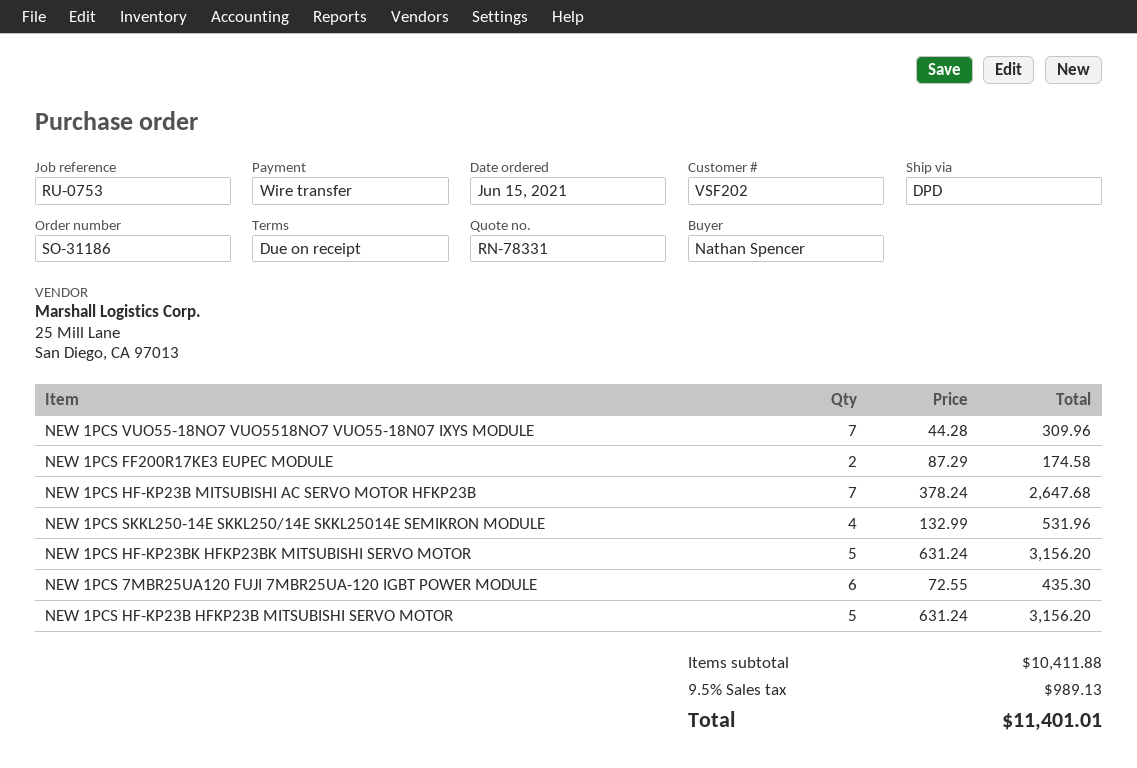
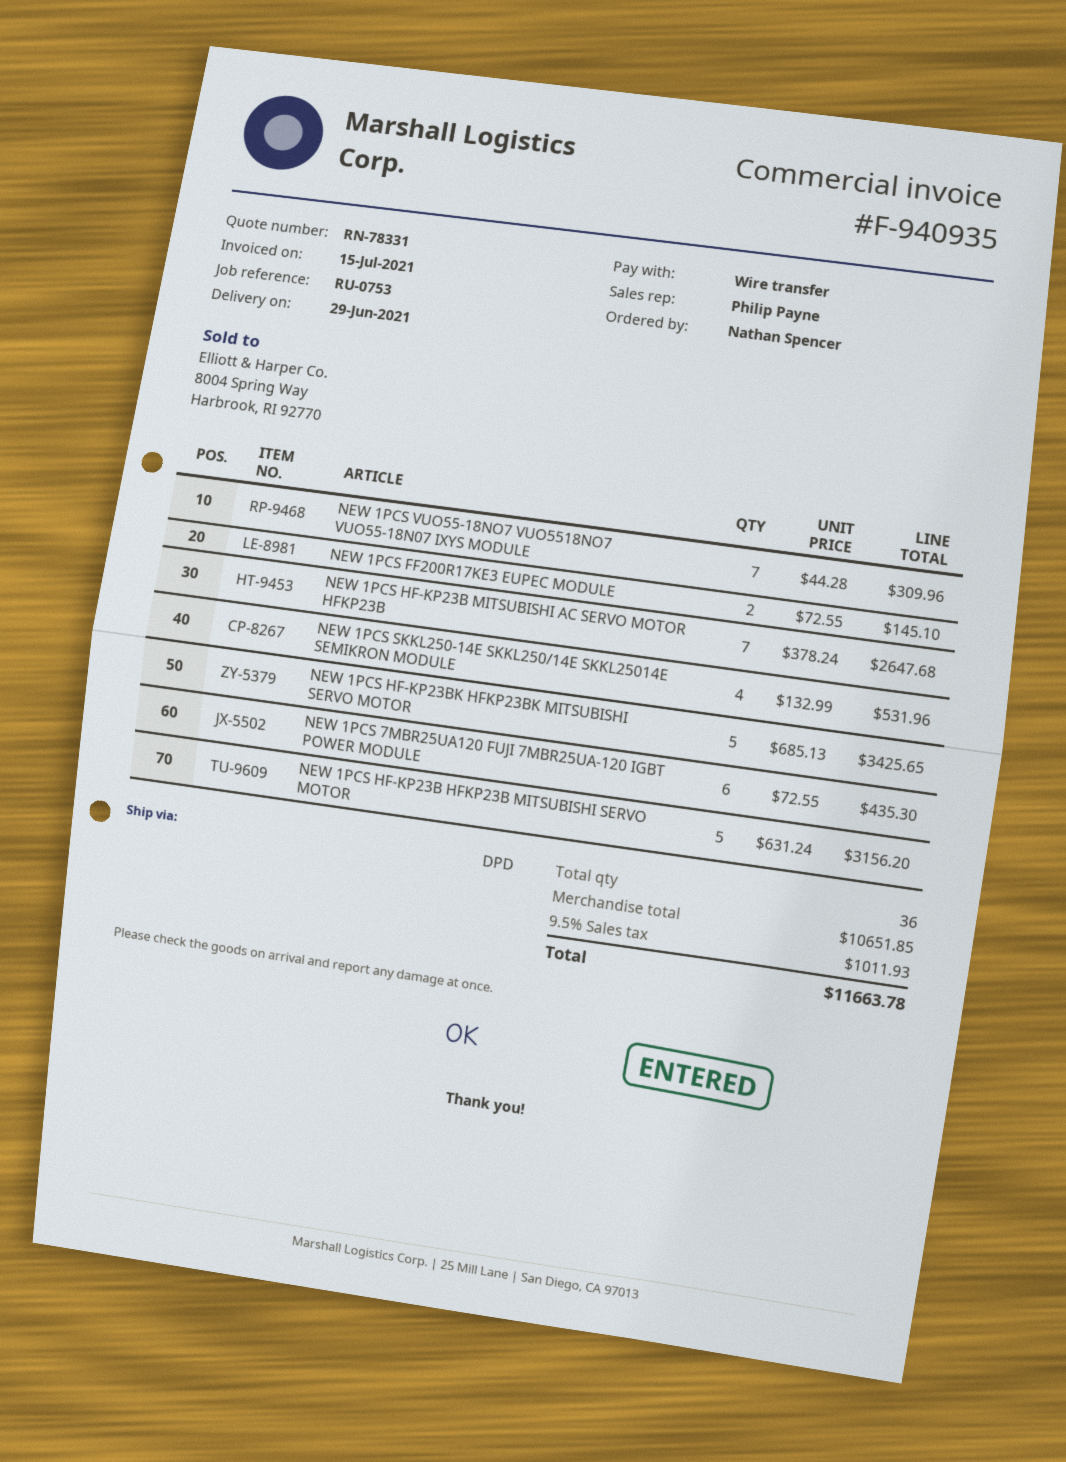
NEW 1PCS FF200R17KE3 EUPEC MODULE: 2 x 87.29 = 174.58 -> 2 x 72.55 = 145.10
NEW 1PCS HF-KP23BK HFKP23BK MITSUBISHI SERVO MOTOR: 5 x 631.24 = 3156.20 -> 5 x 685.13 = 3425.65
subtotal: 10411.88 -> 10651.85
tax: 9.5% = 989.13 -> 9.5% = 1011.93
total: 11401.01 -> 11663.78

